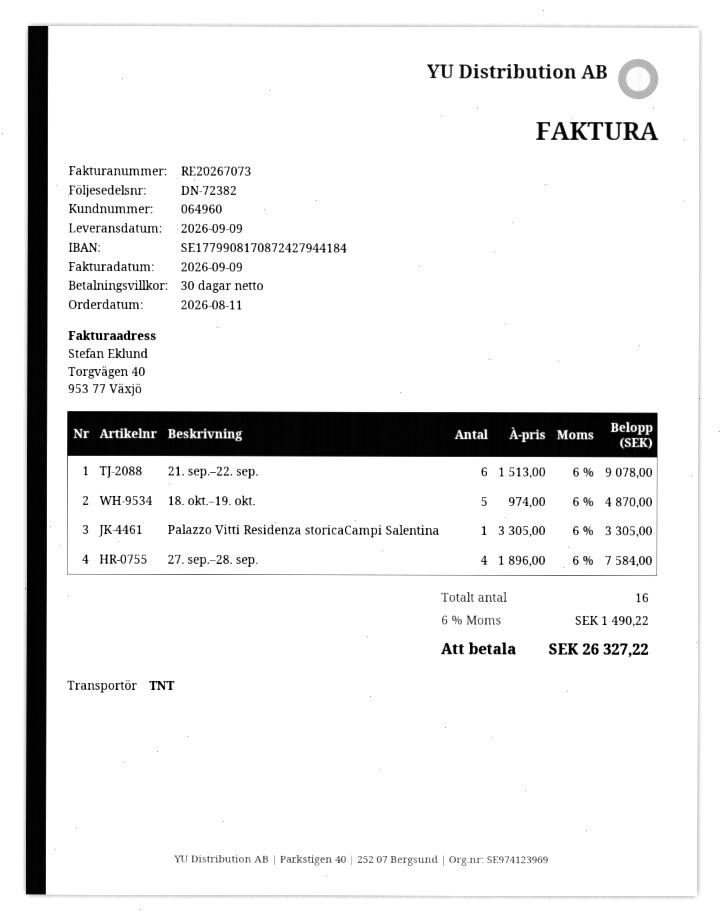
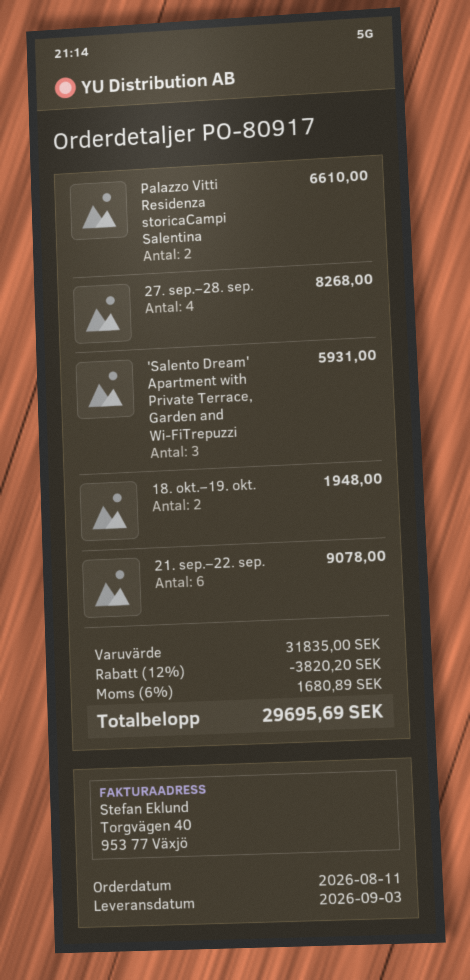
delivery date: 2026-09-09 -> 2026-09-03
18. okt.–19. okt.: 5 for 4870.00 -> 2 for 1948.00
Palazzo Vitti Residenza storicaCampi Salentina: 1 for 3305.00 -> 2 for 6610.00
27. sep.–28. sep.: 4 for 7584.00 -> 4 for 8268.00
'Salento Dream' Apartment with Private Terrace, Garden and Wi-FiTrepuzzi: none -> 3 for 5931.00
discount: none -> 12% = 3820.20
tax: 6% = 1490.22 -> 6% = 1680.89
total: 26327.22 -> 29695.69

